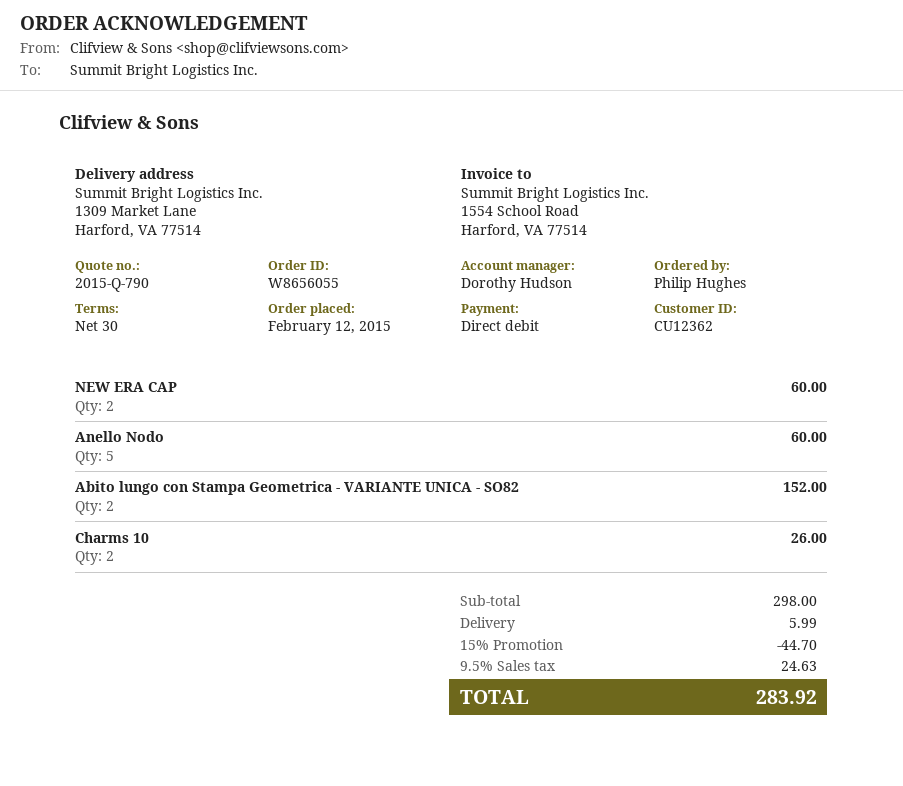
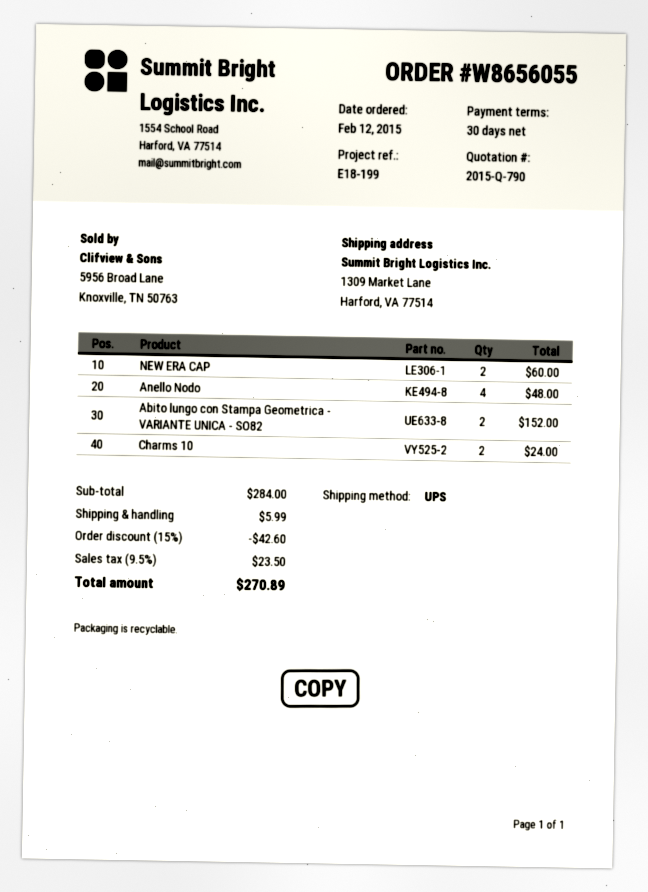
Anello Nodo: 5 for 60.00 -> 4 for 48.00
Charms 10: 2 for 26.00 -> 2 for 24.00
subtotal: 298.00 -> 284.00
discount: 15% = 44.70 -> 15% = 42.60
tax: 9.5% = 24.63 -> 9.5% = 23.50
total: 283.92 -> 270.89

